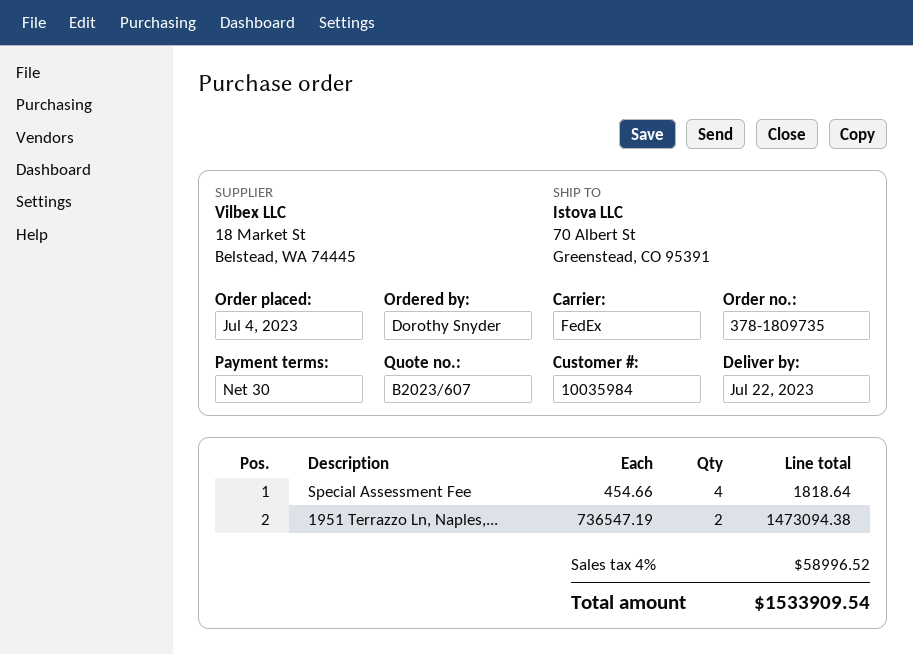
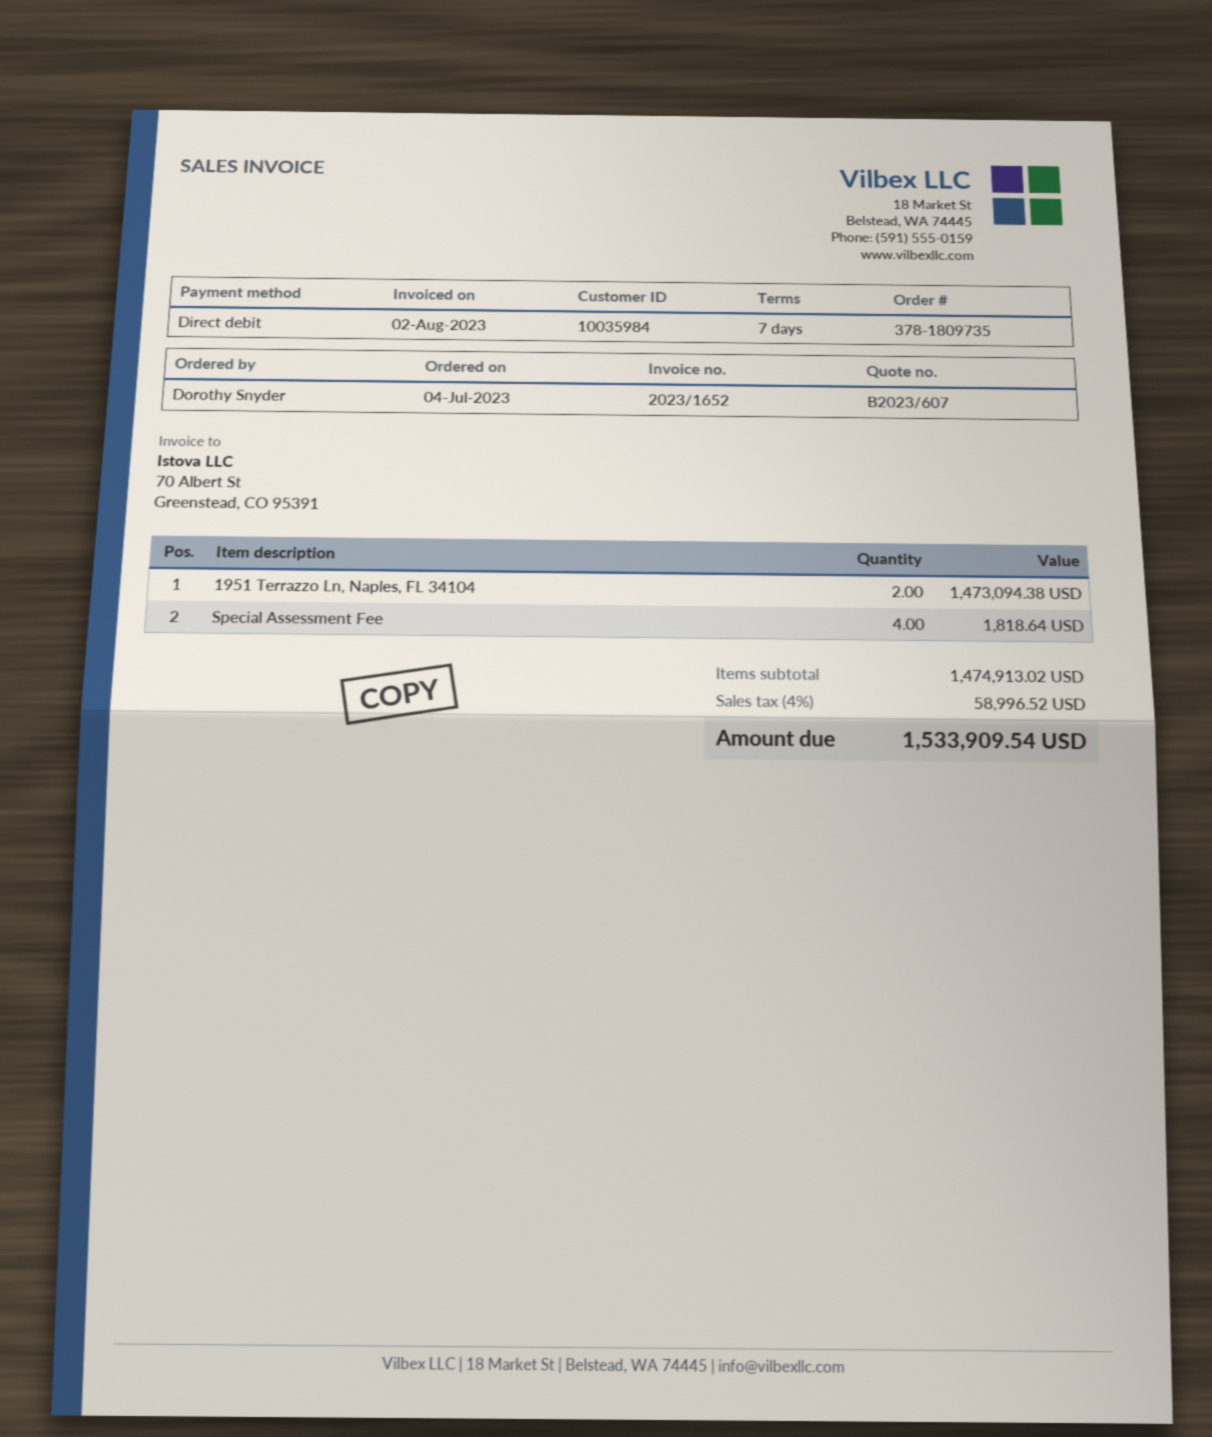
payment terms: 30 days -> 7 days

